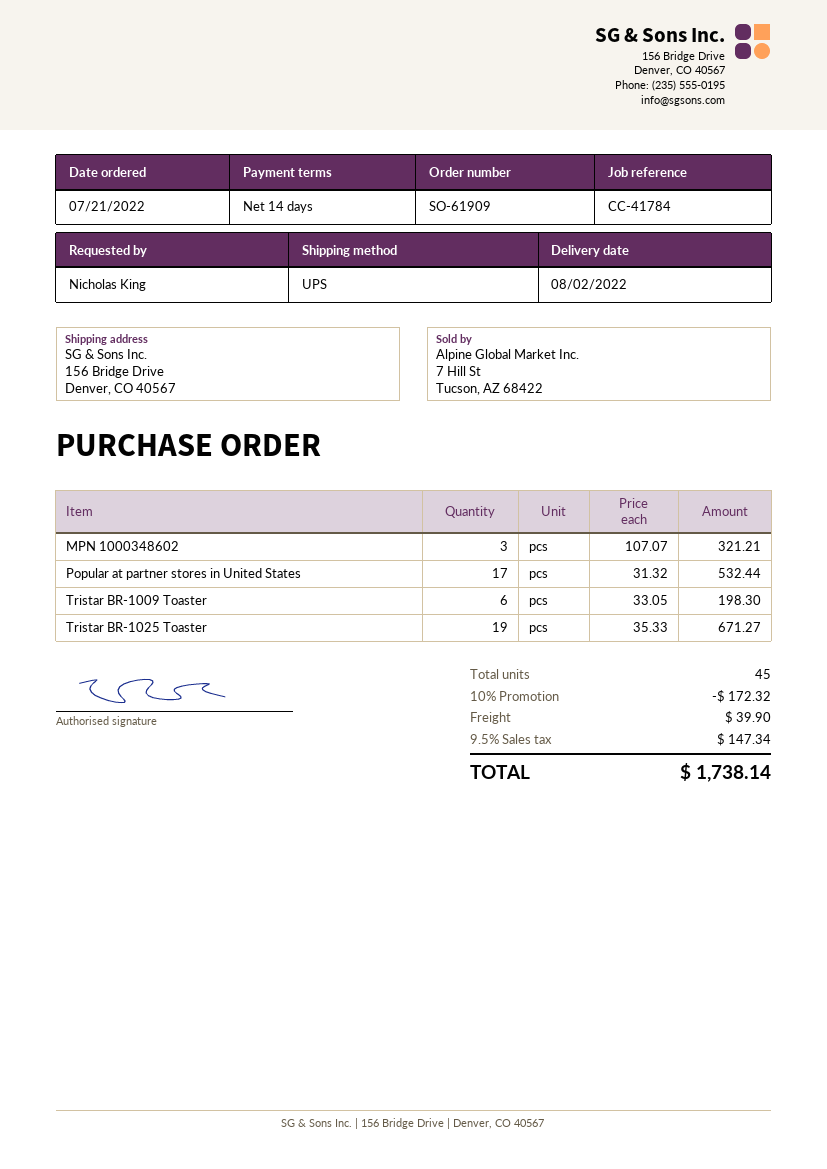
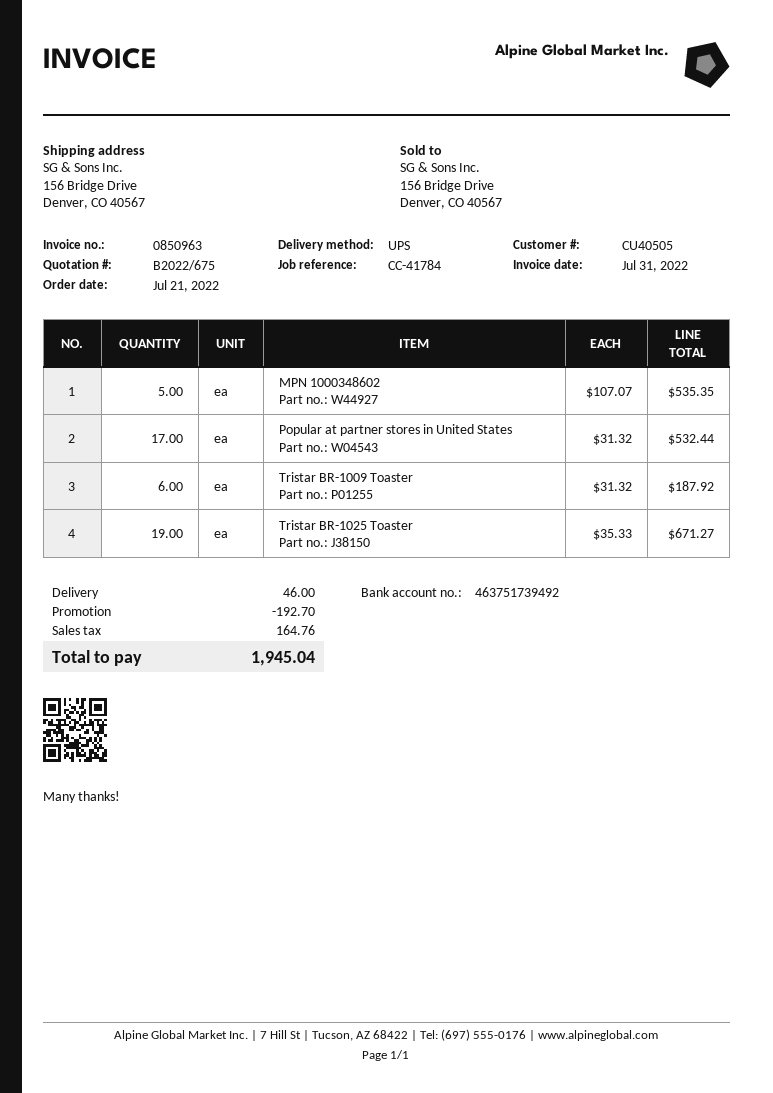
MPN 1000348602: 3 x 107.07 = 321.21 -> 5 x 107.07 = 535.35
Tristar BR-1009 Toaster: 6 x 33.05 = 198.30 -> 6 x 31.32 = 187.92
discount: 172.32 -> 192.70
shipping: 39.90 -> 46.00
tax: 147.34 -> 164.76
total: 1738.14 -> 1945.04

